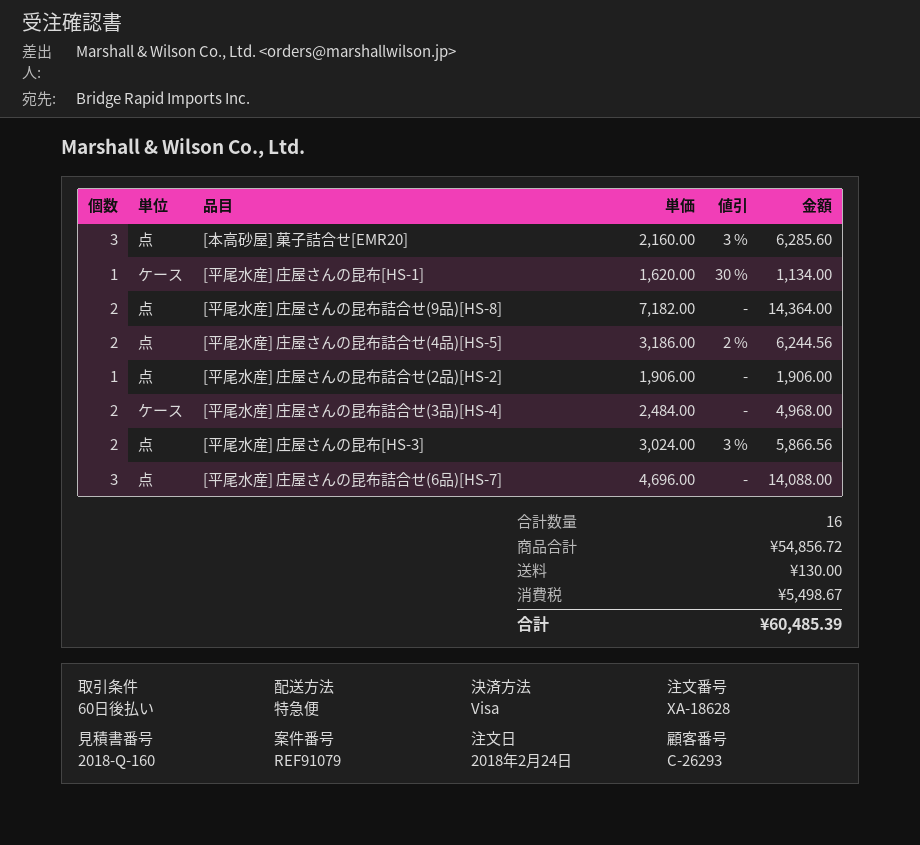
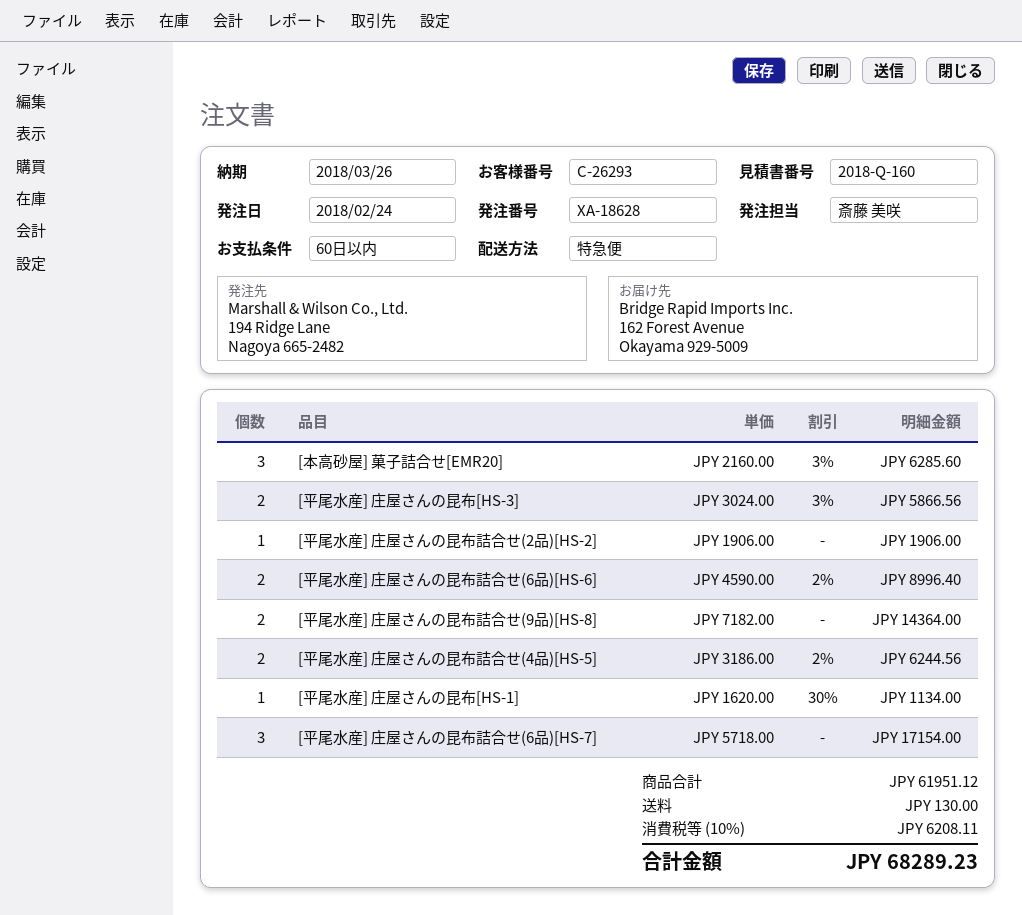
[平尾水産] 庄屋さんの昆布詰合せ(3品)[HS-4]: 2 x 2484.00 = 4968.00 -> none
[平尾水産] 庄屋さんの昆布詰合せ(6品)[HS-7]: 3 x 4696.00 = 14088.00 -> 3 x 5718.00 = 17154.00
[平尾水産] 庄屋さんの昆布詰合せ(6品)[HS-6]: none -> 2 x 4590.00 - 2% = 8996.40
subtotal: 54856.72 -> 61951.12
tax: 5498.67 -> 6208.11
total: 60485.39 -> 68289.23

